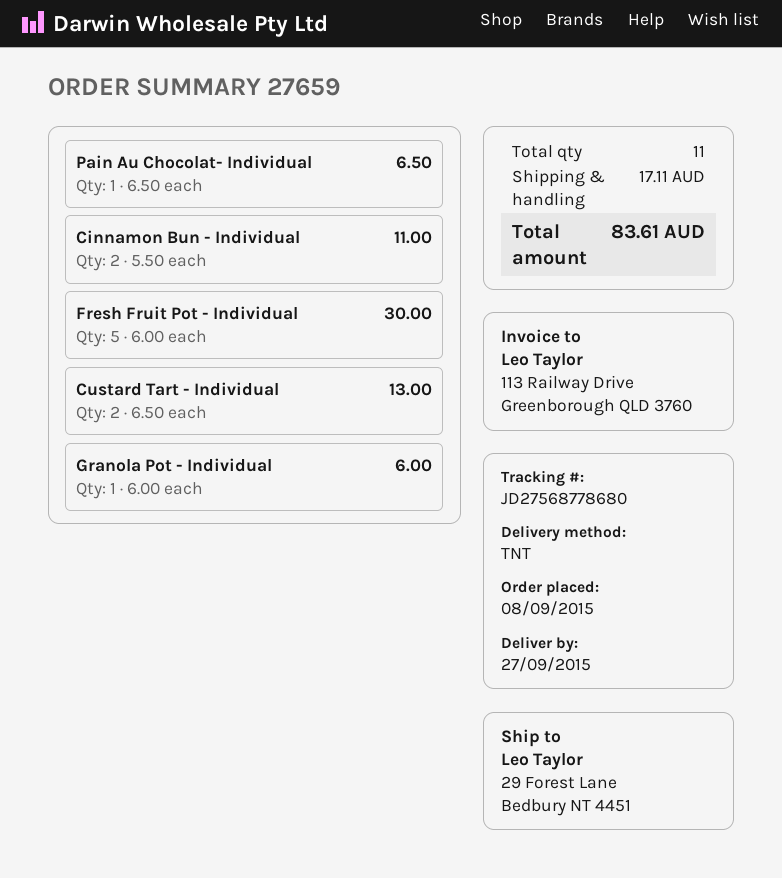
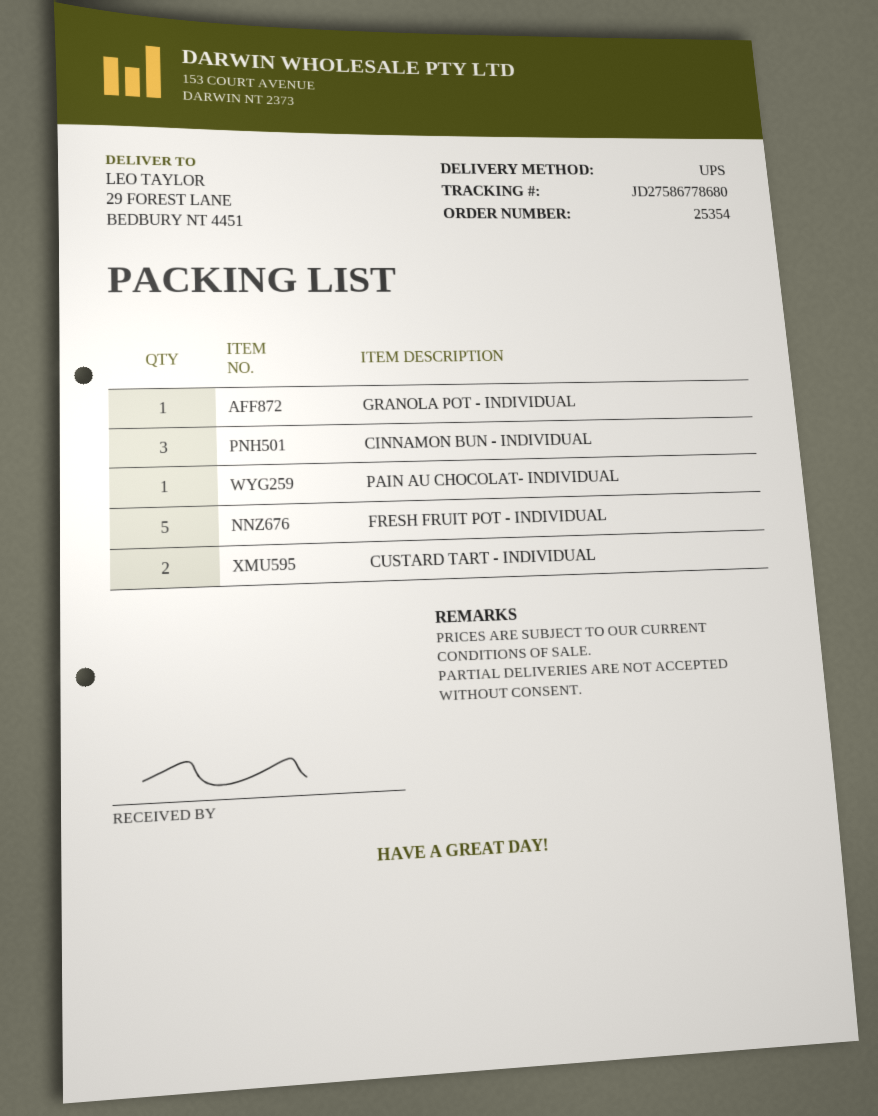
order number: 27659 -> 25354
shipping method: TNT -> UPS
tracking number: JD27568778680 -> JD27586778680
Cinnamon Bun - Individual: 2 -> 3

